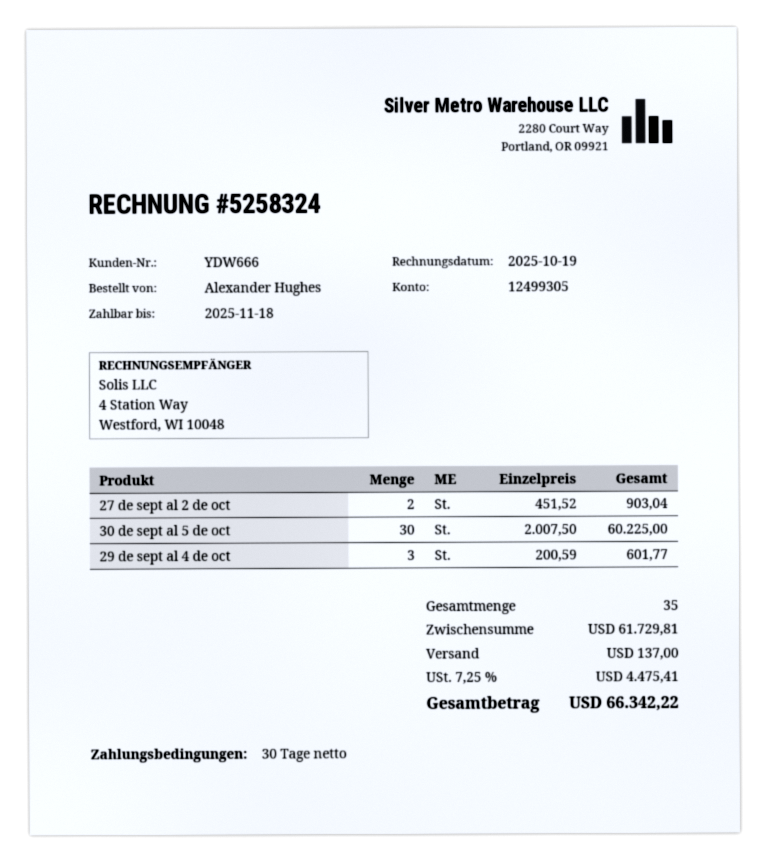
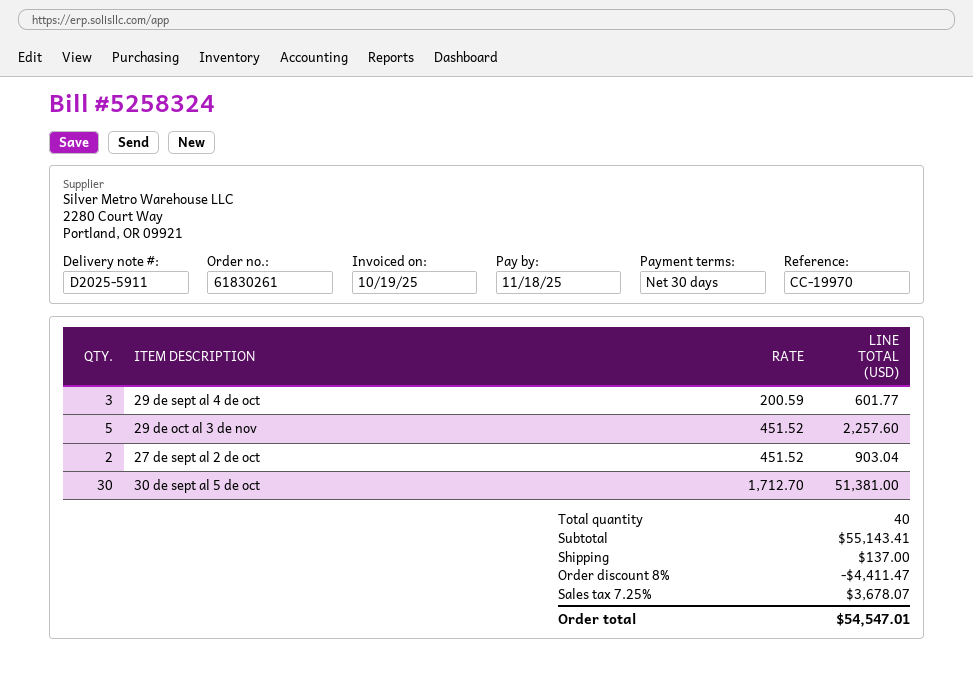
30 de sept al 5 de oct: 30 x 2007.50 = 60225.00 -> 30 x 1712.70 = 51381.00
29 de oct al 3 de nov: none -> 5 x 451.52 = 2257.60
total quantity: 35 -> 40
subtotal: 61729.81 -> 55143.41
discount: none -> 8% = 4411.47
tax: 7.25% = 4475.41 -> 7.25% = 3678.07
total: 66342.22 -> 54547.01

